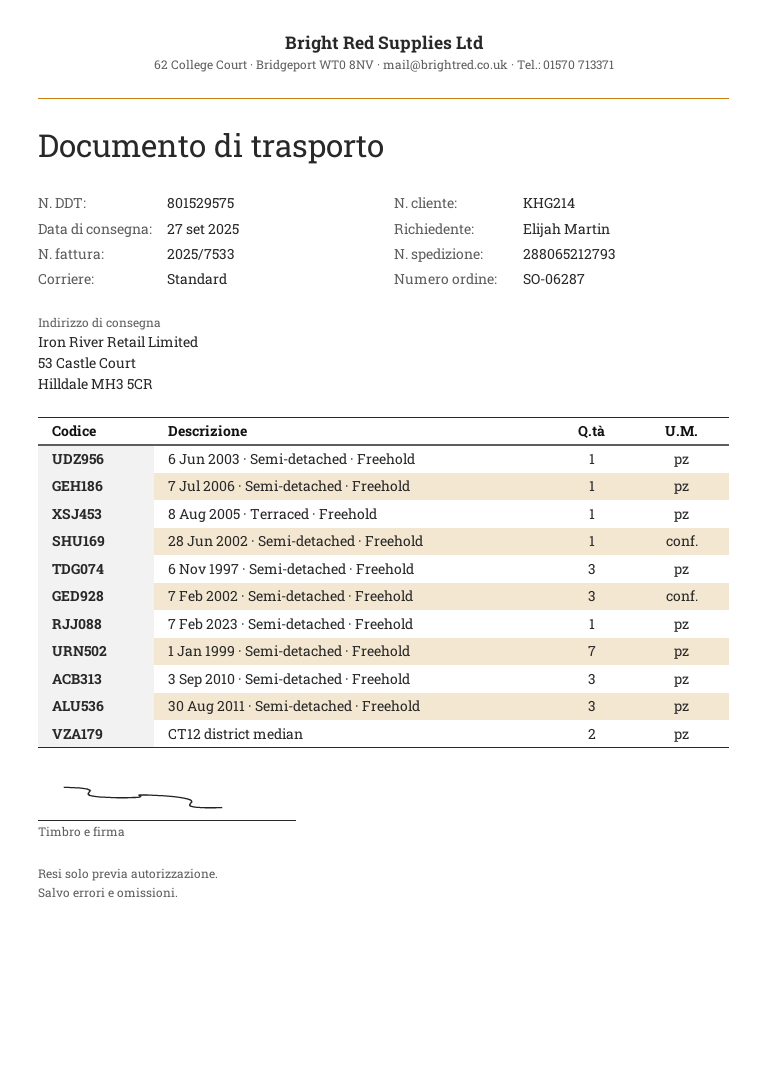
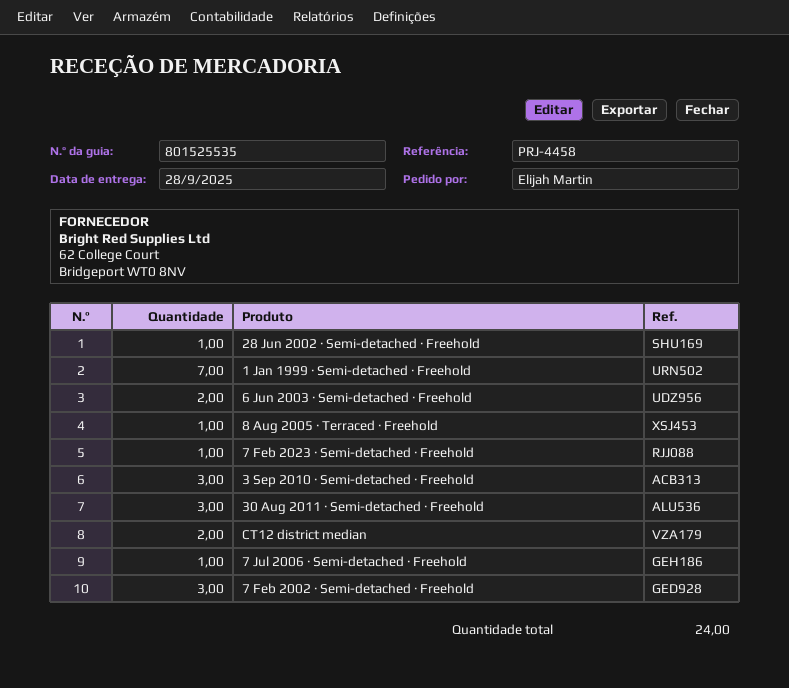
delivery note number: 801529575 -> 801525535
delivery date: 2025-09-27 -> 2025-09-28
6 Jun 2003 · Semi-detached · Freehold: 1 -> 2
6 Nov 1997 · Semi-detached · Freehold: 3 -> none

